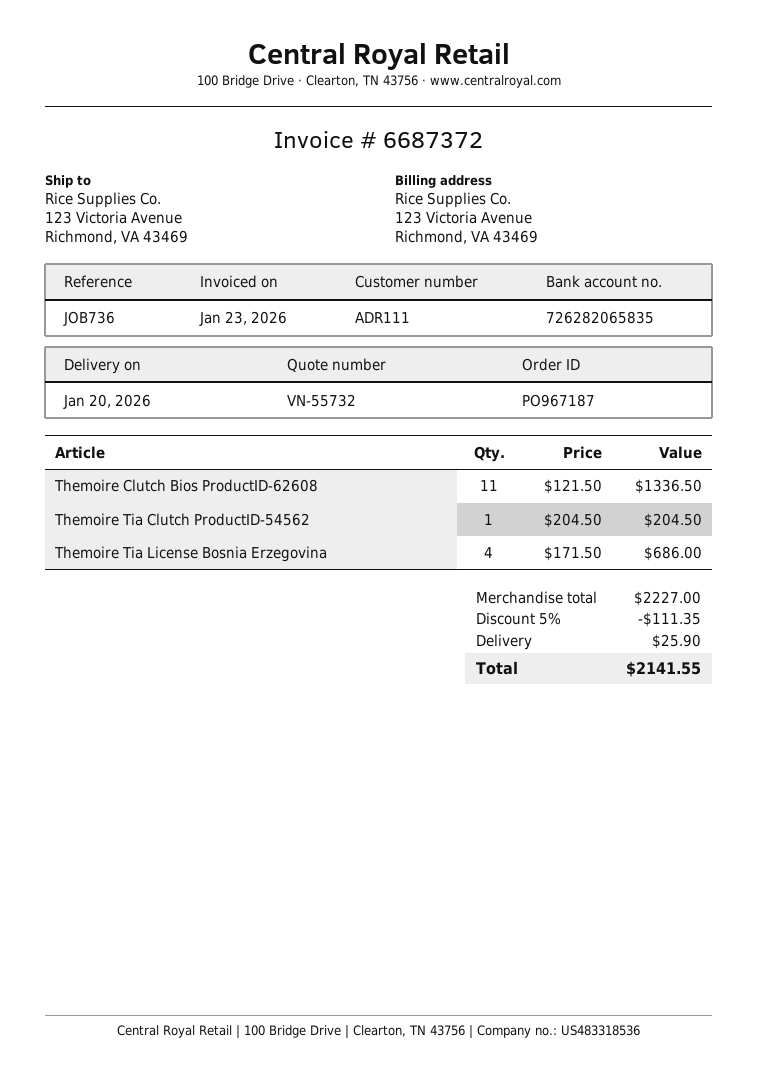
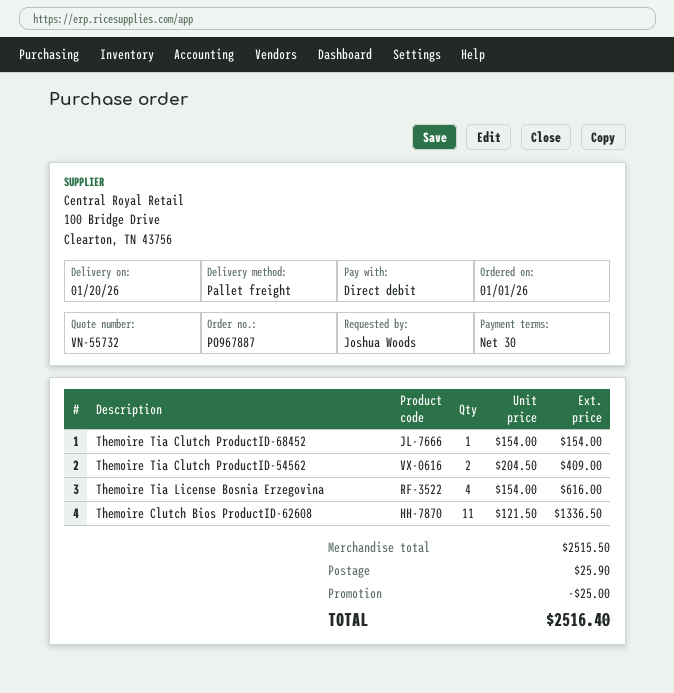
order number: PO967187 -> PO967887
Themoire Tia Clutch ProductID-54562: 1 x 204.50 = 204.50 -> 2 x 204.50 = 409.00
Themoire Tia License Bosnia Erzegovina: 4 x 171.50 = 686.00 -> 4 x 154.00 = 616.00
Themoire Tia Clutch ProductID-68452: none -> 1 x 154.00 = 154.00
subtotal: 2227.00 -> 2515.50
discount: 111.35 -> 25.00
total: 2141.55 -> 2516.40

